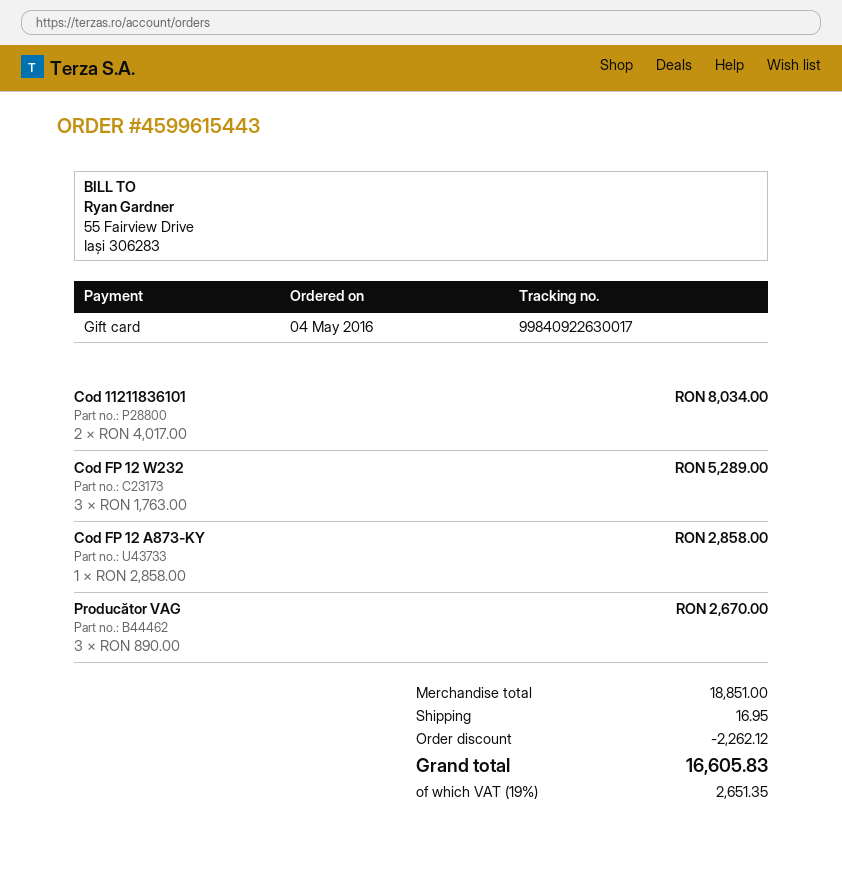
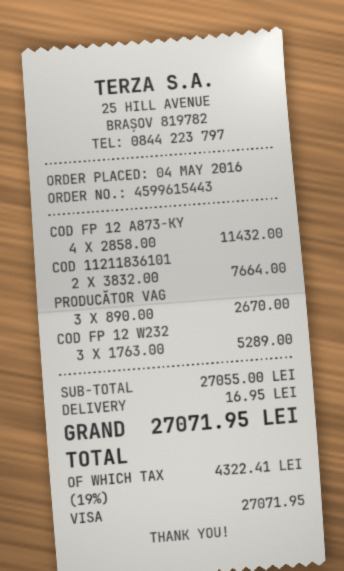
payment method: gift card -> Visa
Cod 11211836101: 2 x 4017.00 = 8034.00 -> 2 x 3832.00 = 7664.00
Cod FP 12 A873-KY: 1 x 2858.00 = 2858.00 -> 4 x 2858.00 = 11432.00
subtotal: 18851.00 -> 27055.00
discount: 2262.12 -> none
tax: 19% = 2651.35 -> 19% = 4322.41
total: 16605.83 -> 27071.95

